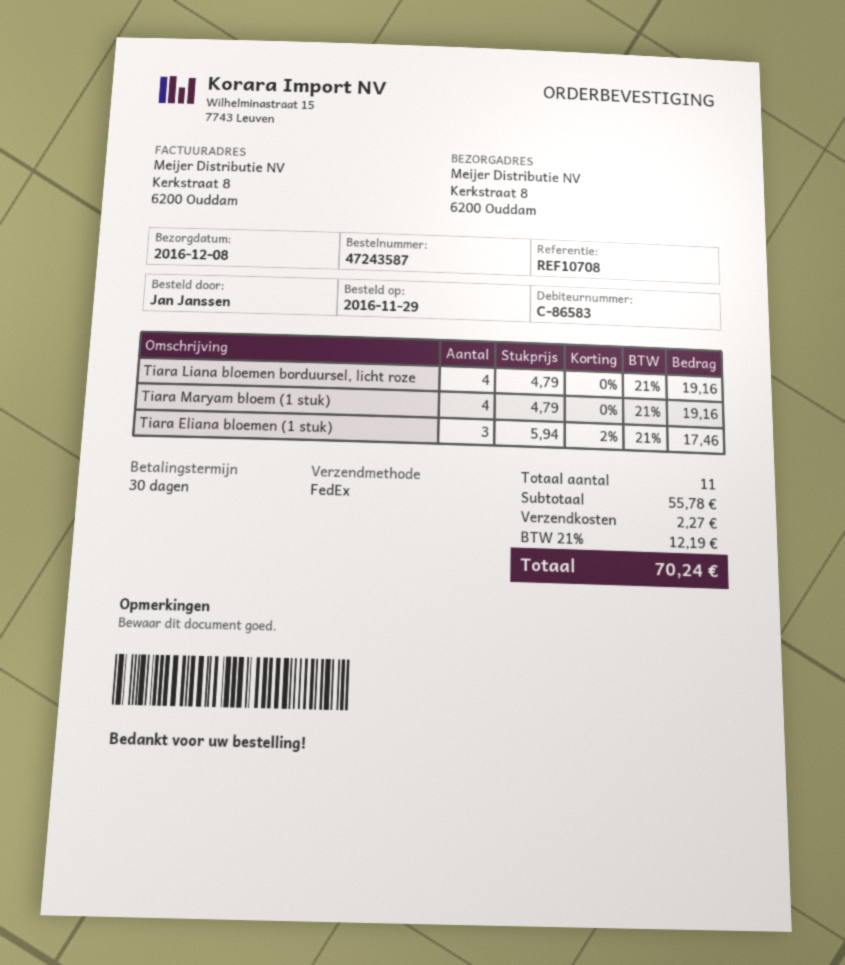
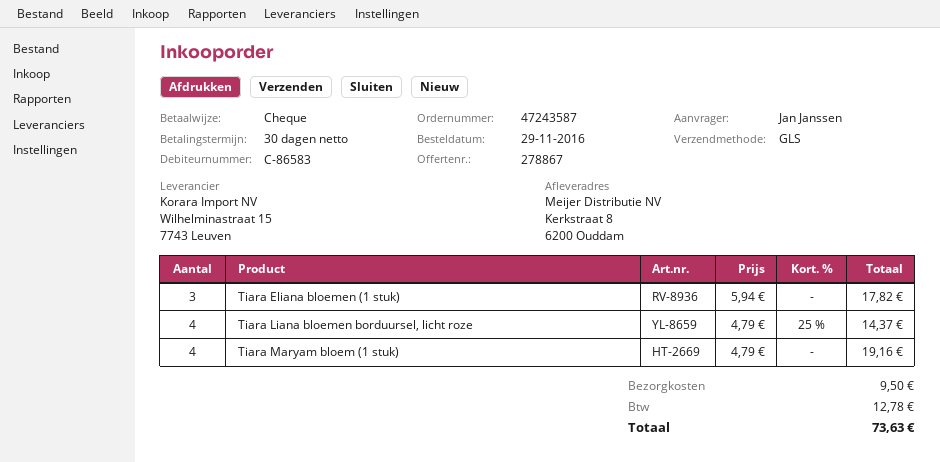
shipping method: FedEx -> GLS
Tiara Liana bloemen borduursel, licht roze: 4 x 4.79 = 19.16 -> 4 x 4.79 - 25% = 14.37
Tiara Eliana bloemen (1 stuk): 3 x 5.94 - 2% = 17.46 -> 3 x 5.94 = 17.82
shipping: 2.27 -> 9.50
tax: 12.19 -> 12.78
total: 70.24 -> 73.63

